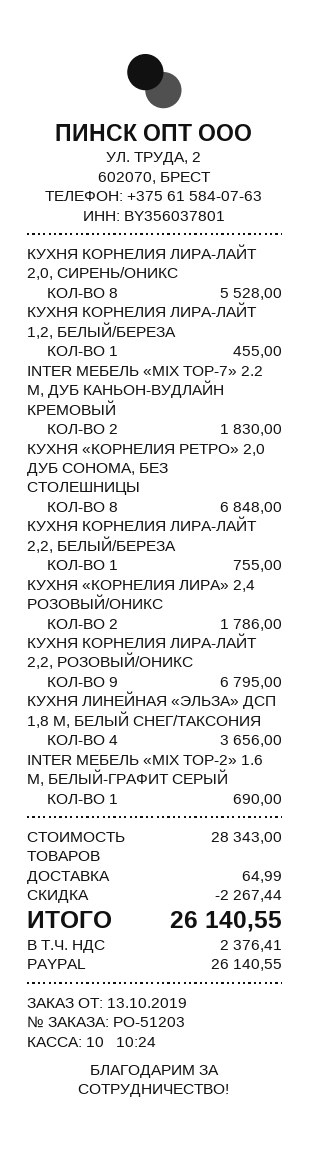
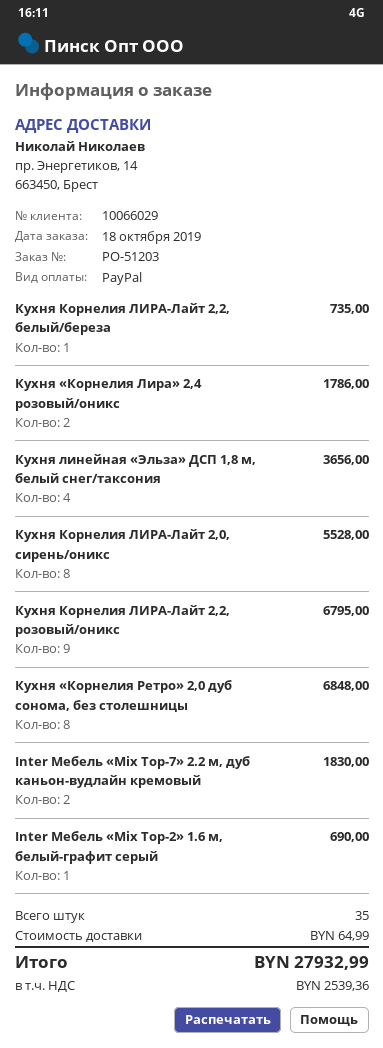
order date: 2019-10-13 -> 2019-10-18
КУХНЯ КОРНЕЛИЯ ЛИРА-ЛАЙТ 1,2, БЕЛЫЙ/БЕРЕЗА: 1 for 455.00 -> none
КУХНЯ КОРНЕЛИЯ ЛИРА-ЛАЙТ 2,2, БЕЛЫЙ/БЕРЕЗА: 1 for 755.00 -> 1 for 735.00
discount: 2267.44 -> none
tax: 2376.41 -> 2539.36
total: 26140.55 -> 27932.99

